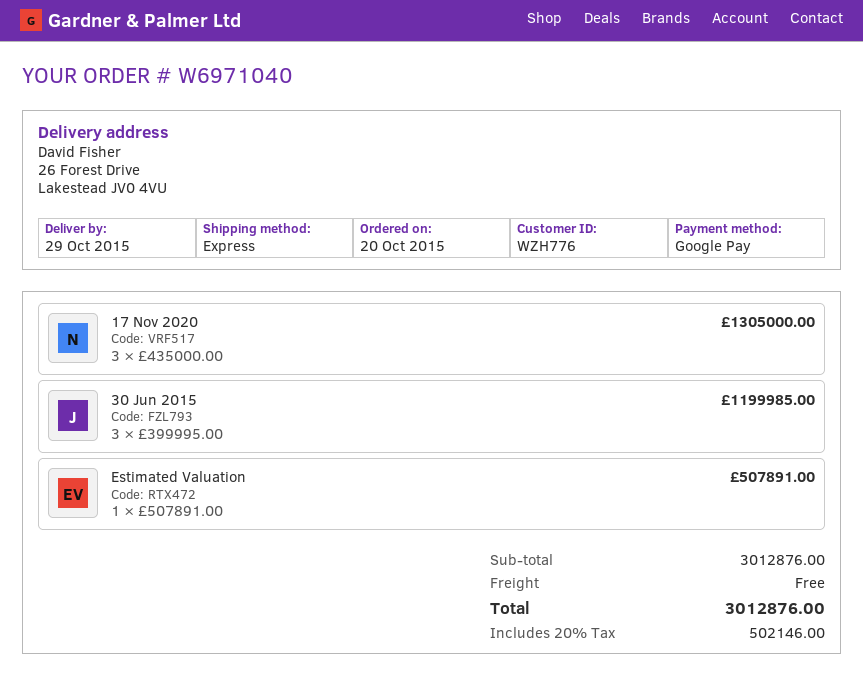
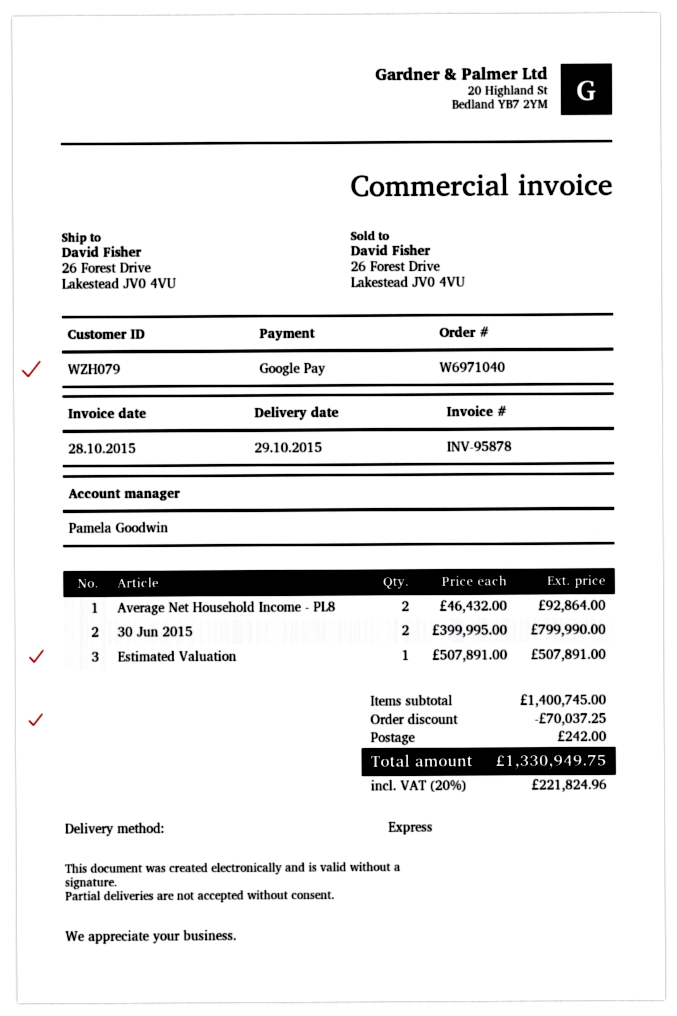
customer number: WZH776 -> WZH079
17 Nov 2020: 3 x 435000.00 = 1305000.00 -> none
30 Jun 2015: 3 x 399995.00 = 1199985.00 -> 2 x 399995.00 = 799990.00
Average Net Household Income - PL8: none -> 2 x 46432.00 = 92864.00
subtotal: 3012876.00 -> 1400745.00
discount: none -> 70037.25
shipping: 0.00 -> 242.00
tax: 20% = 502146.00 -> 20% = 221824.96
total: 3012876.00 -> 1330949.75

